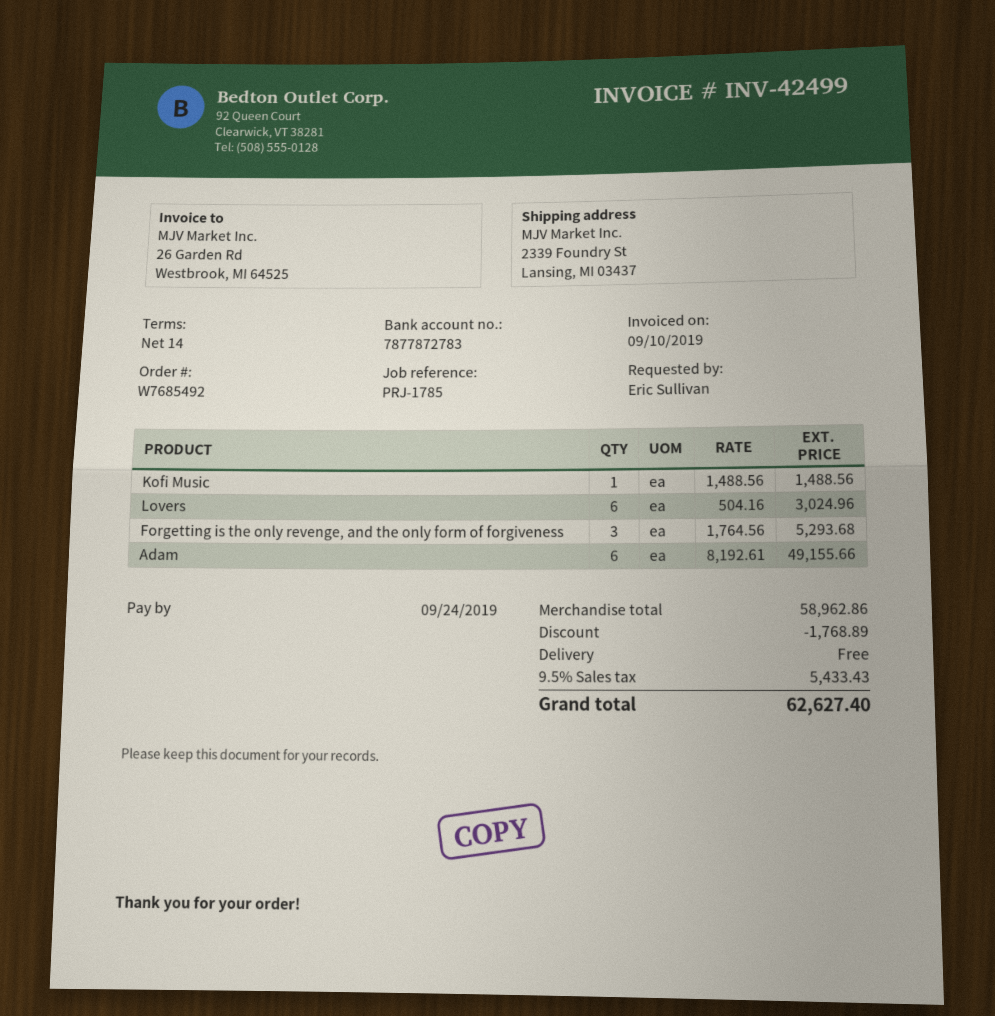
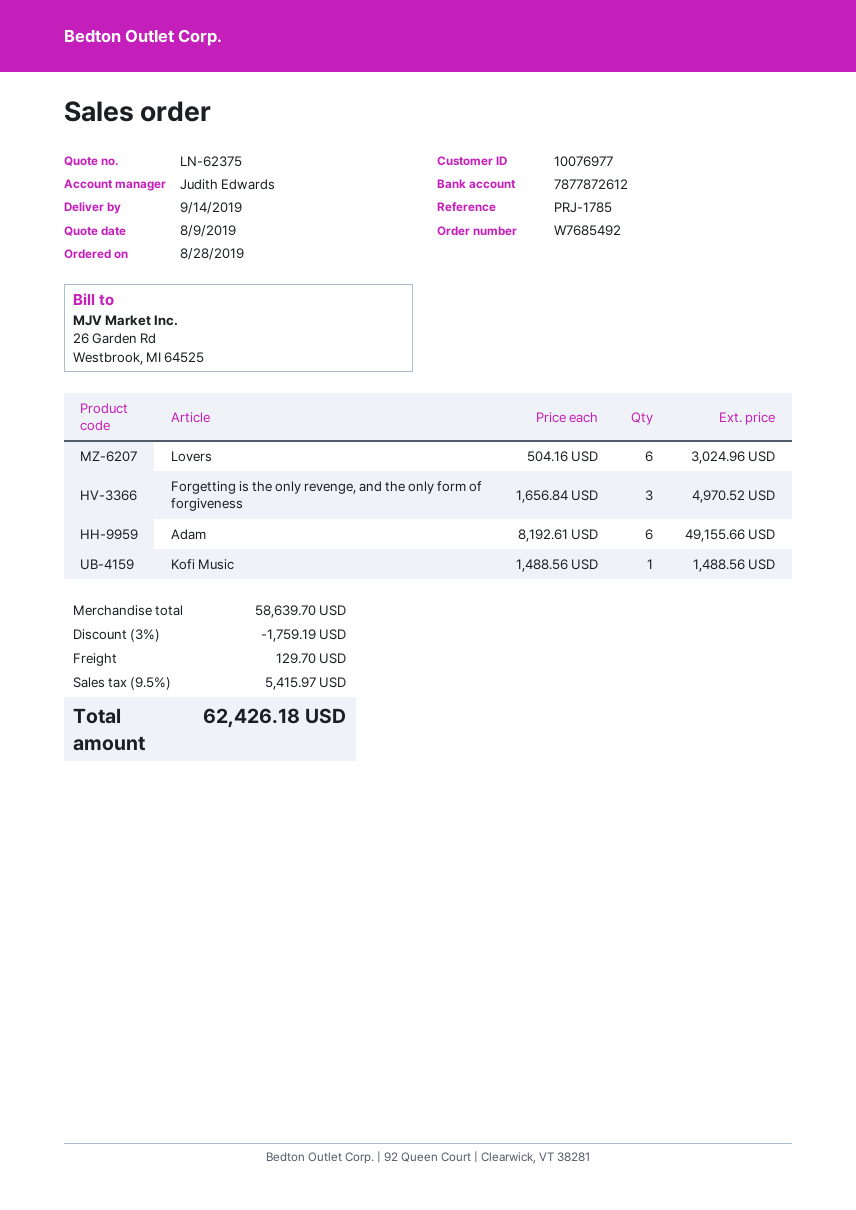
bank account: 7877872783 -> 7877872612
Forgetting is the only revenge, and the only form of forgiveness: 3 x 1764.56 = 5293.68 -> 3 x 1656.84 = 4970.52
subtotal: 58962.86 -> 58639.70
discount: 1768.89 -> 1759.19
shipping: 0.00 -> 129.70
tax: 9.5% = 5433.43 -> 9.5% = 5415.97
total: 62627.40 -> 62426.18

